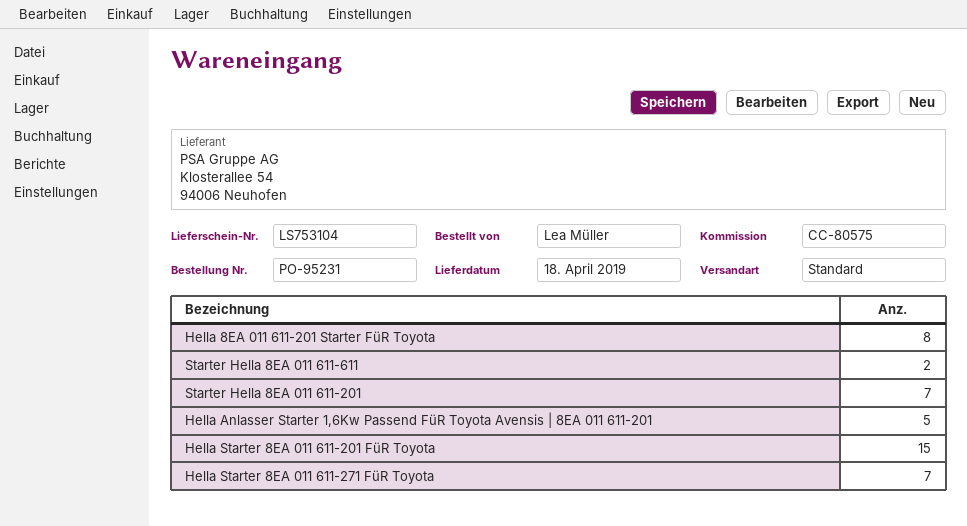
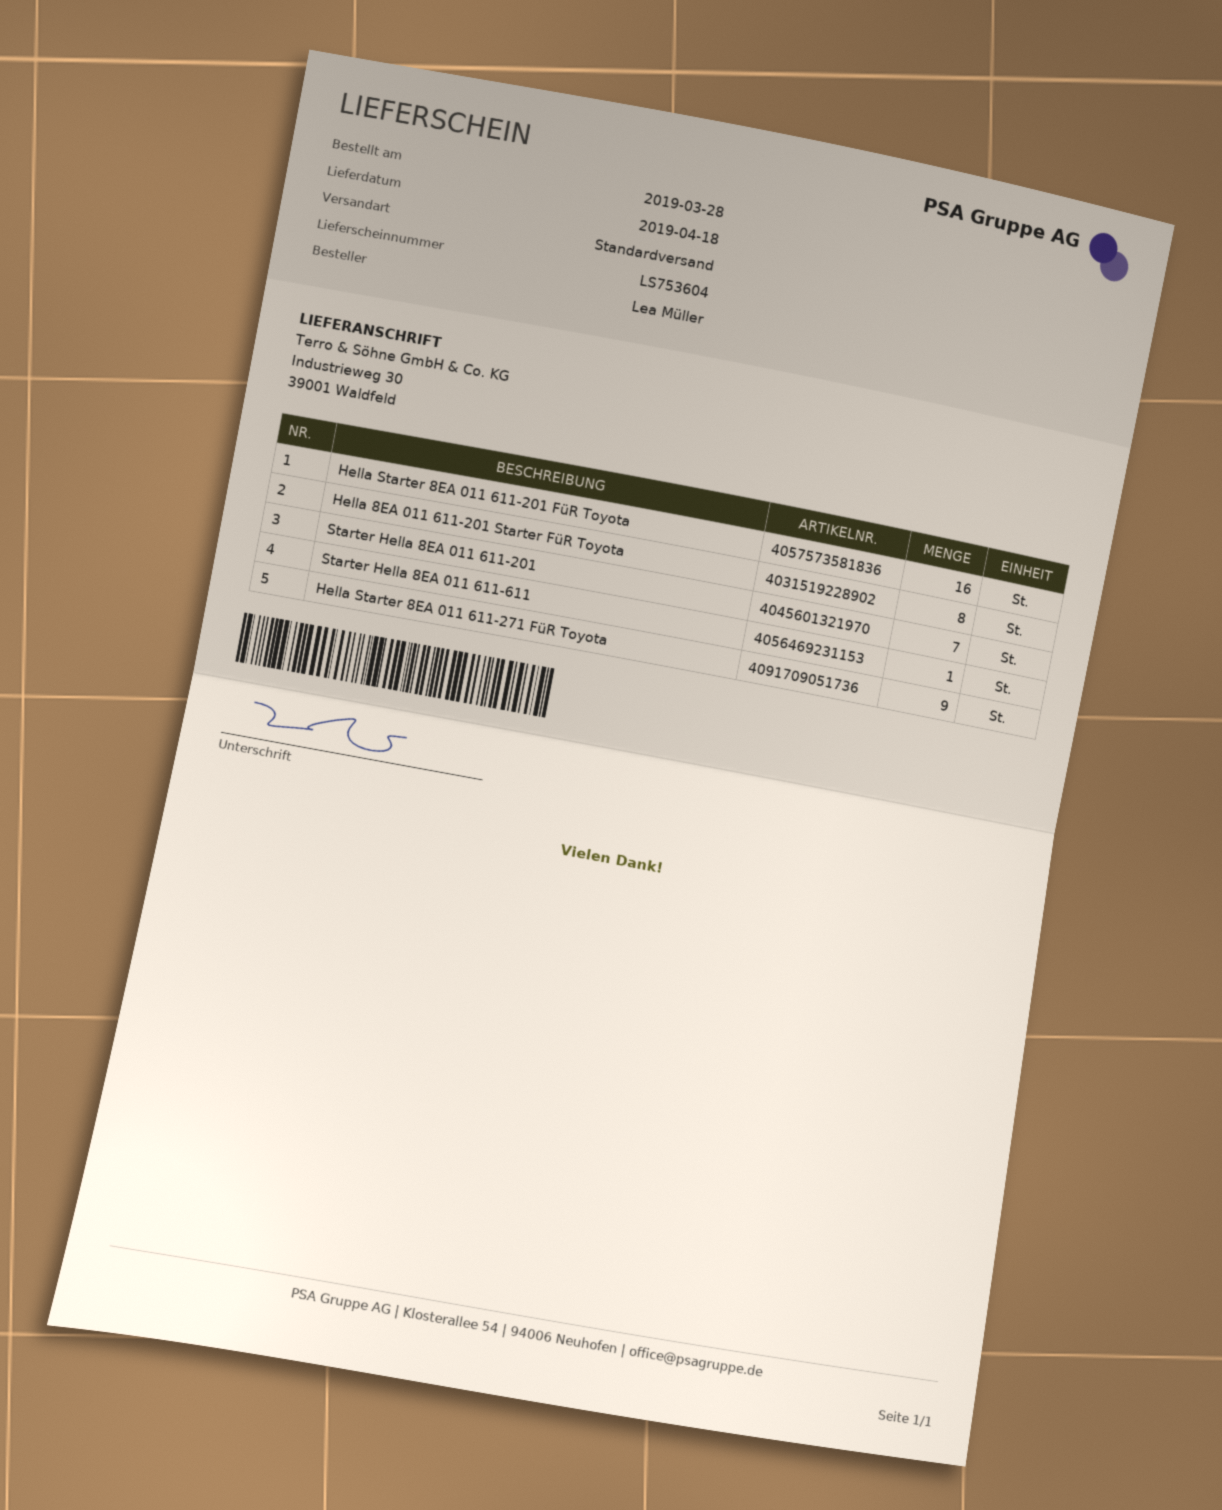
delivery note number: LS753104 -> LS753604
Starter Hella 8EA 011 611-611: 2 -> 1
Hella Anlasser Starter 1,6Kw Passend FüR Toyota Avensis | 8EA 011 611-201: 5 -> none
Hella Starter 8EA 011 611-201 FüR Toyota: 15 -> 16
Hella Starter 8EA 011 611-271 FüR Toyota: 7 -> 9

